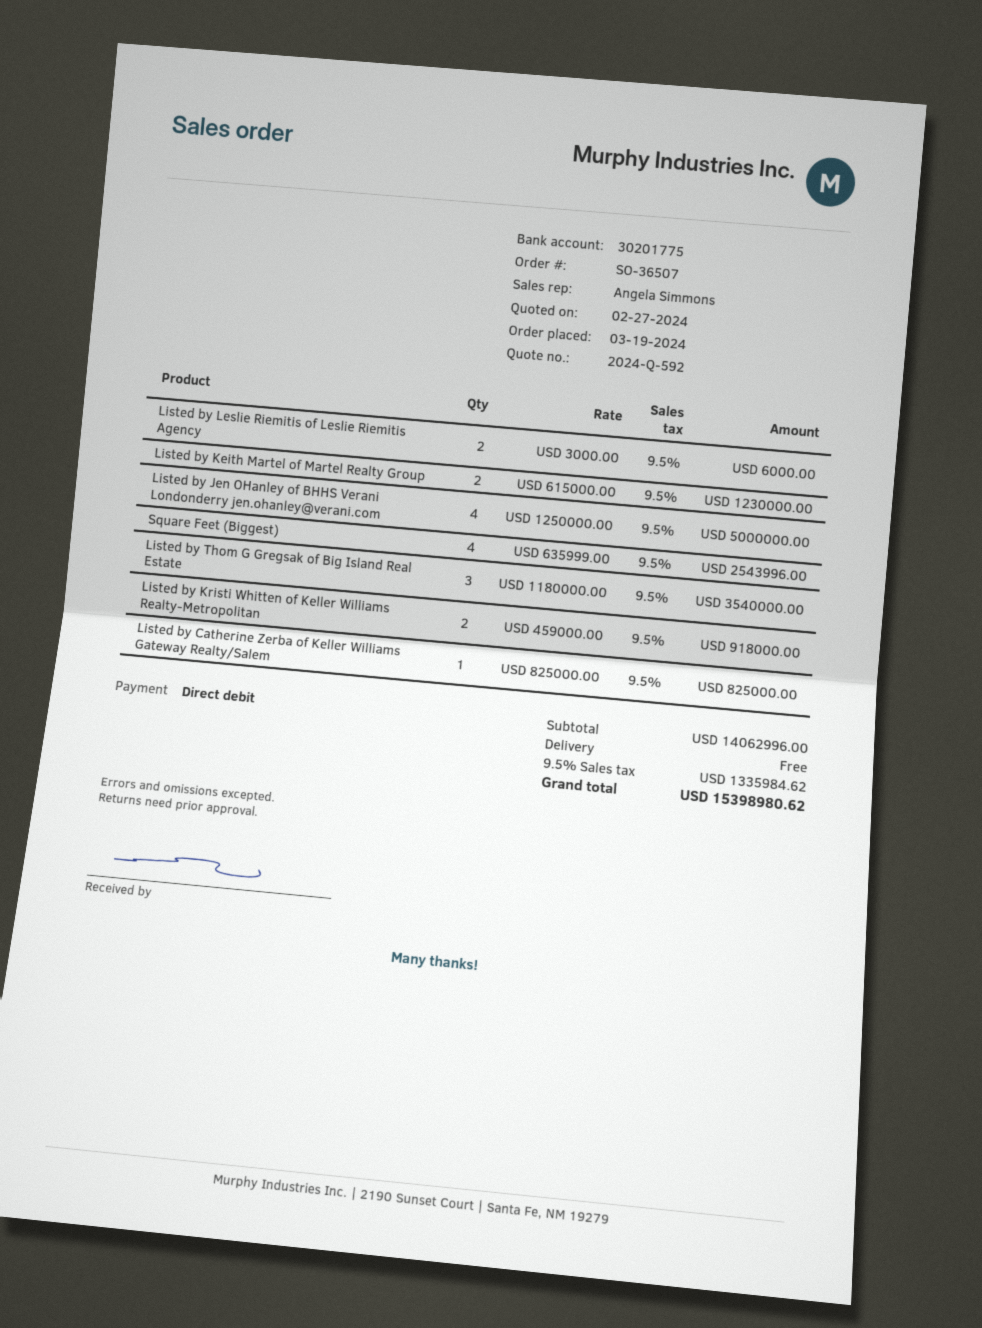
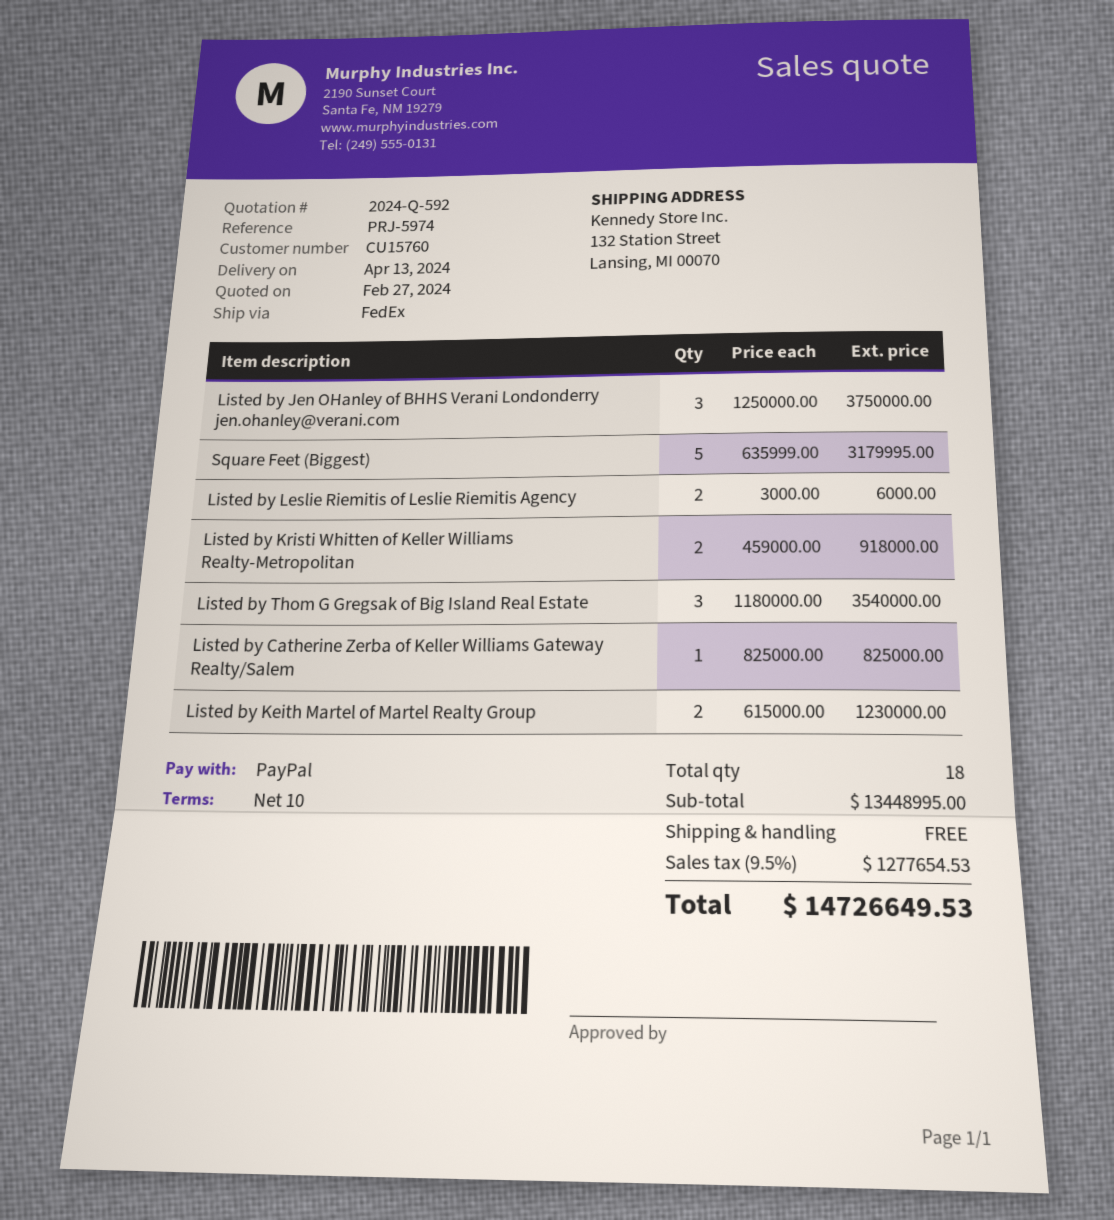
payment method: direct debit -> PayPal
Listed by Jen OHanley of BHHS Verani Londonderry jen.ohanley@verani.com: 4 x 1250000.00 = 5000000.00 -> 3 x 1250000.00 = 3750000.00
Square Feet (Biggest): 4 x 635999.00 = 2543996.00 -> 5 x 635999.00 = 3179995.00
subtotal: 14062996.00 -> 13448995.00
tax: 9.5% = 1335984.62 -> 9.5% = 1277654.53
total: 15398980.62 -> 14726649.53

